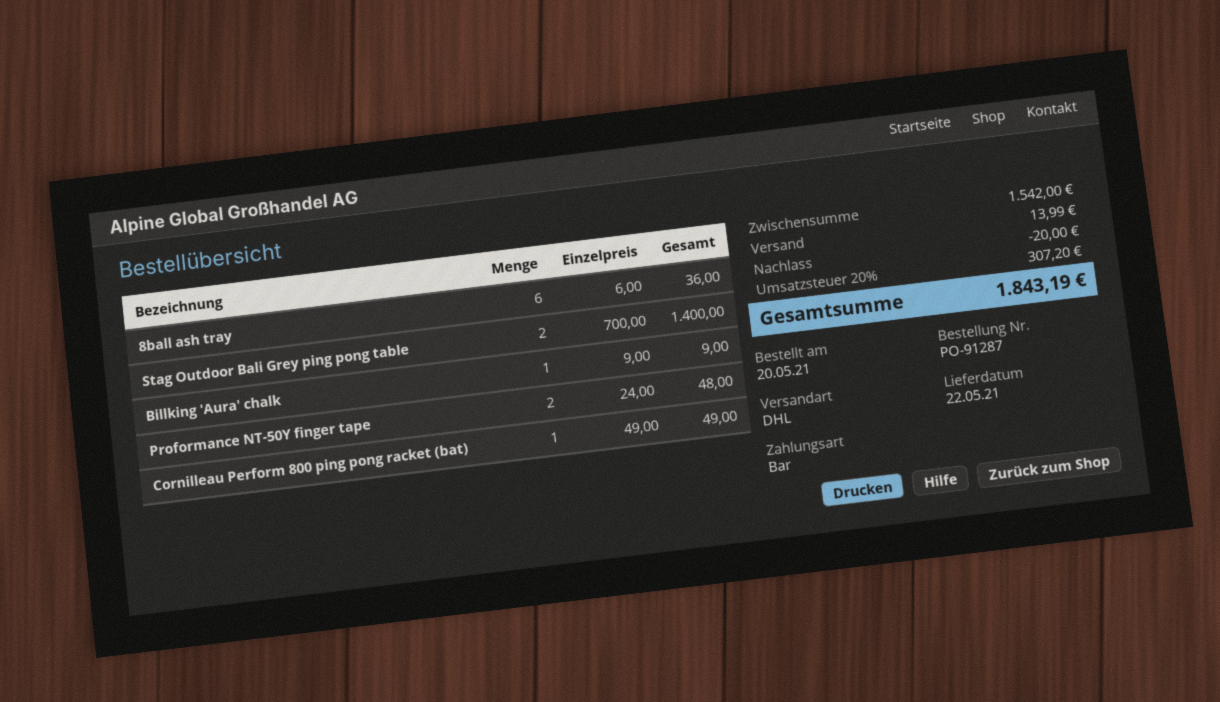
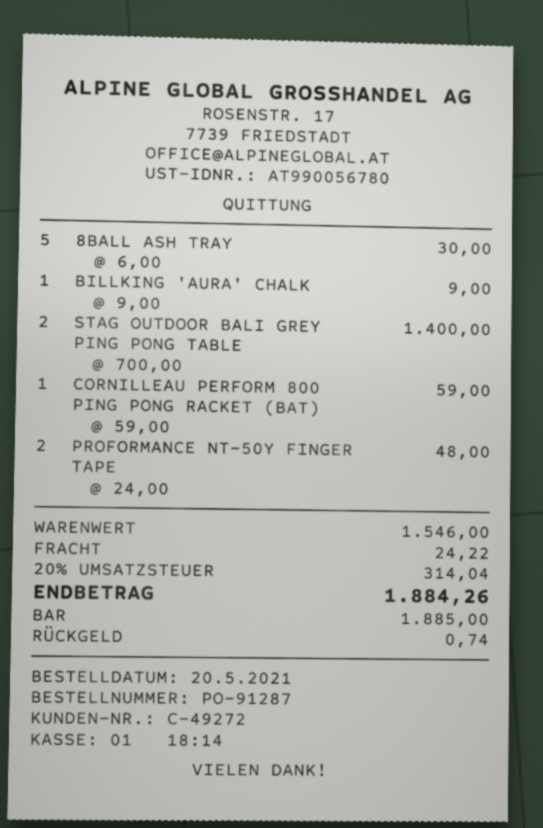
8ball ash tray: 6 x 6.00 = 36.00 -> 5 x 6.00 = 30.00
Cornilleau Perform 800 ping pong racket (bat): 1 x 49.00 = 49.00 -> 1 x 59.00 = 59.00
subtotal: 1542.00 -> 1546.00
discount: 20.00 -> none
shipping: 13.99 -> 24.22
tax: 20% = 307.20 -> 20% = 314.04
total: 1843.19 -> 1884.26

